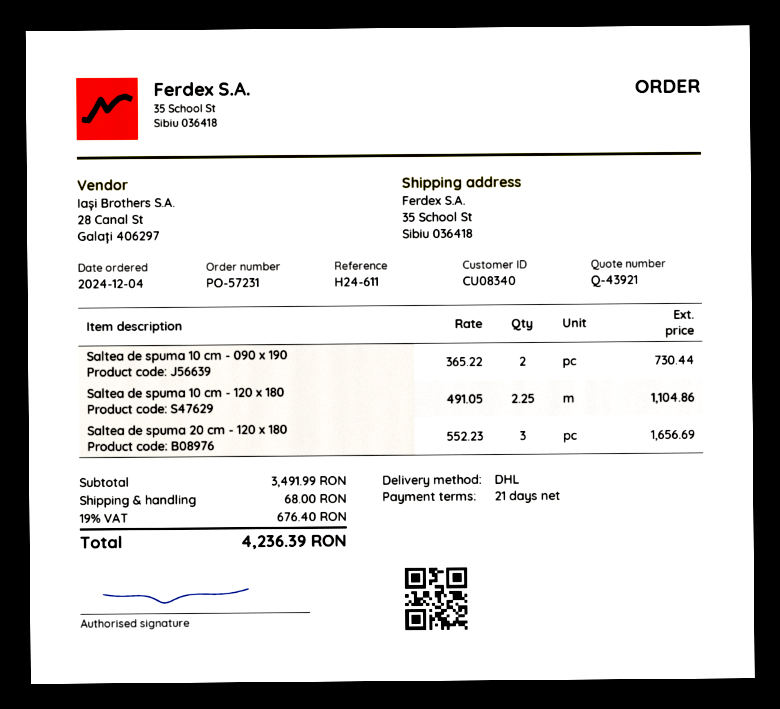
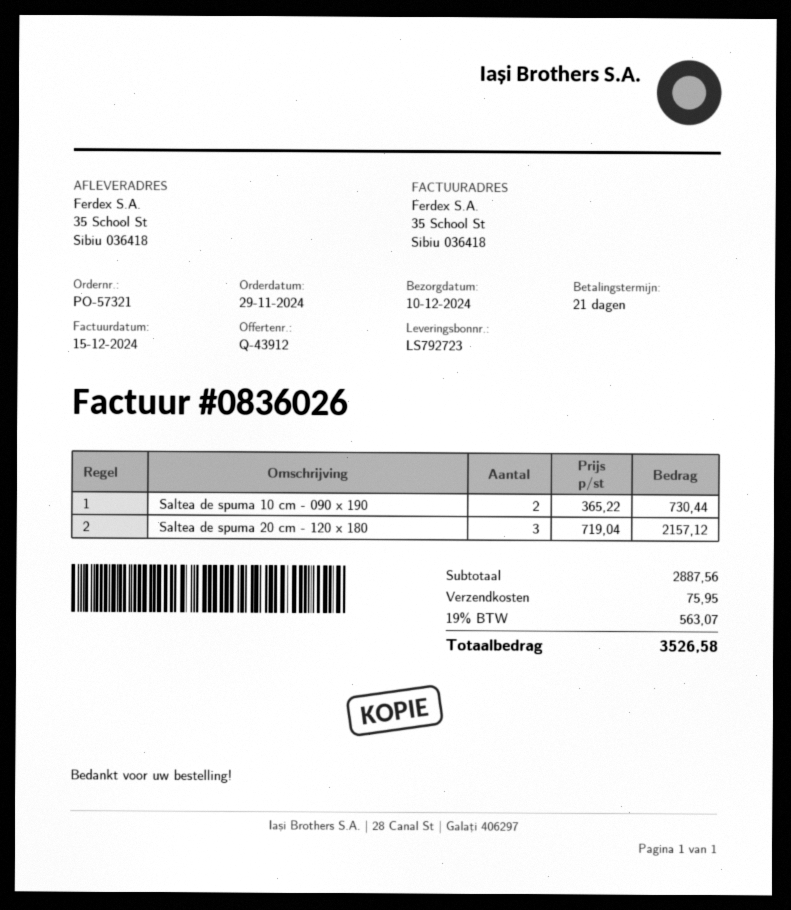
quote number: Q-43921 -> Q-43912
order number: PO-57231 -> PO-57321
order date: 2024-12-04 -> 2024-11-29
Saltea de spuma 10 cm - 120 x 180: 2.25 x 491.05 = 1104.86 -> none
Saltea de spuma 20 cm - 120 x 180: 3 x 552.23 = 1656.69 -> 3 x 719.04 = 2157.12
subtotal: 3491.99 -> 2887.56
shipping: 68.00 -> 75.95
tax: 19% = 676.40 -> 19% = 563.07
total: 4236.39 -> 3526.58

